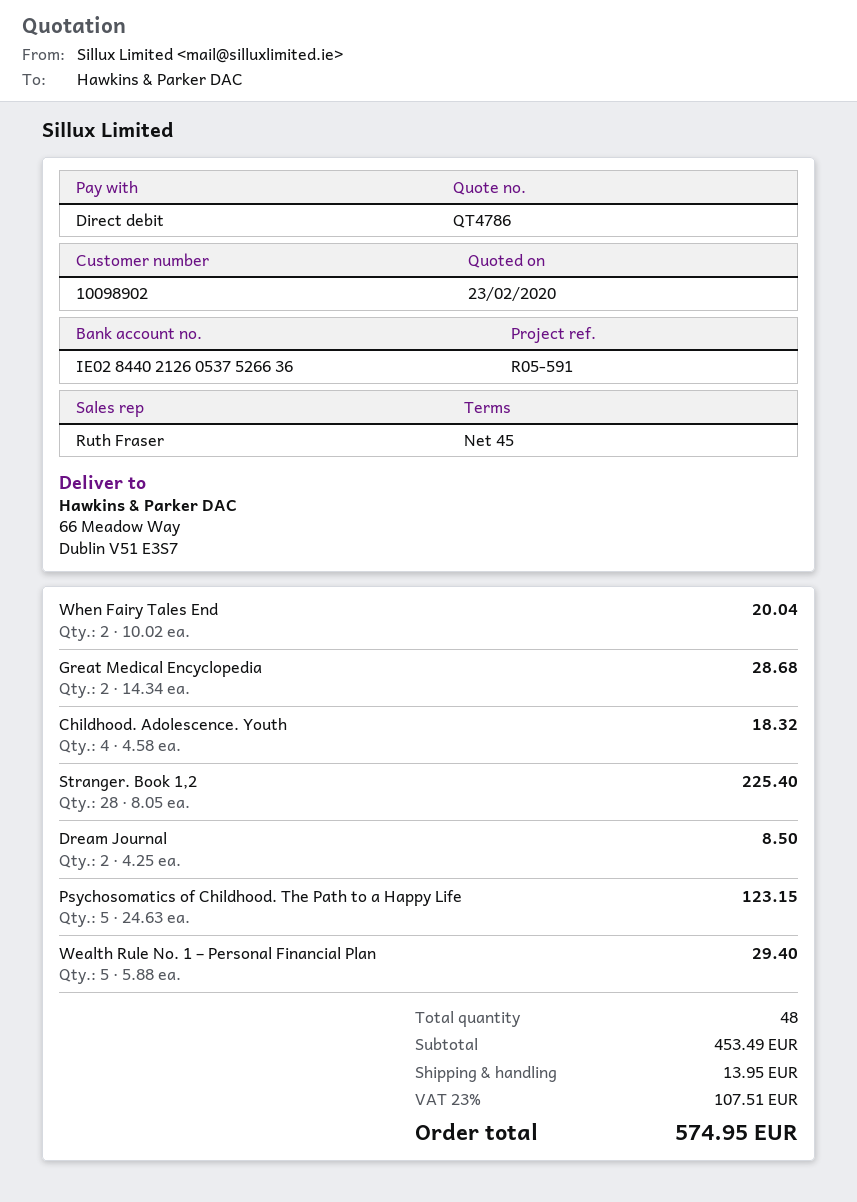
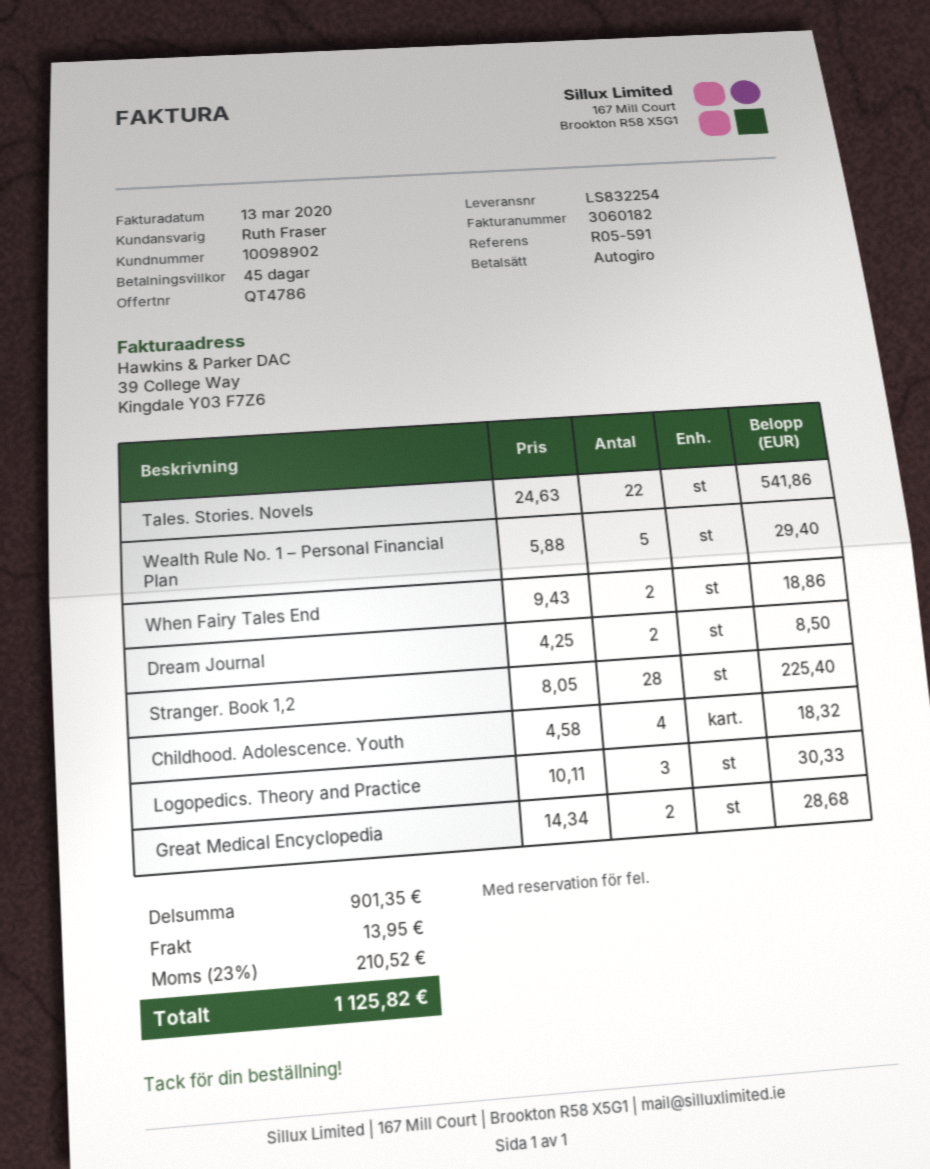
When Fairy Tales End: 2 x 10.02 = 20.04 -> 2 x 9.43 = 18.86
Psychosomatics of Childhood. The Path to a Happy Life: 5 x 24.63 = 123.15 -> none
Tales. Stories. Novels: none -> 22 x 24.63 = 541.86
Logopedics. Theory and Practice: none -> 3 x 10.11 = 30.33
subtotal: 453.49 -> 901.35
tax: 23% = 107.51 -> 23% = 210.52
total: 574.95 -> 1125.82

